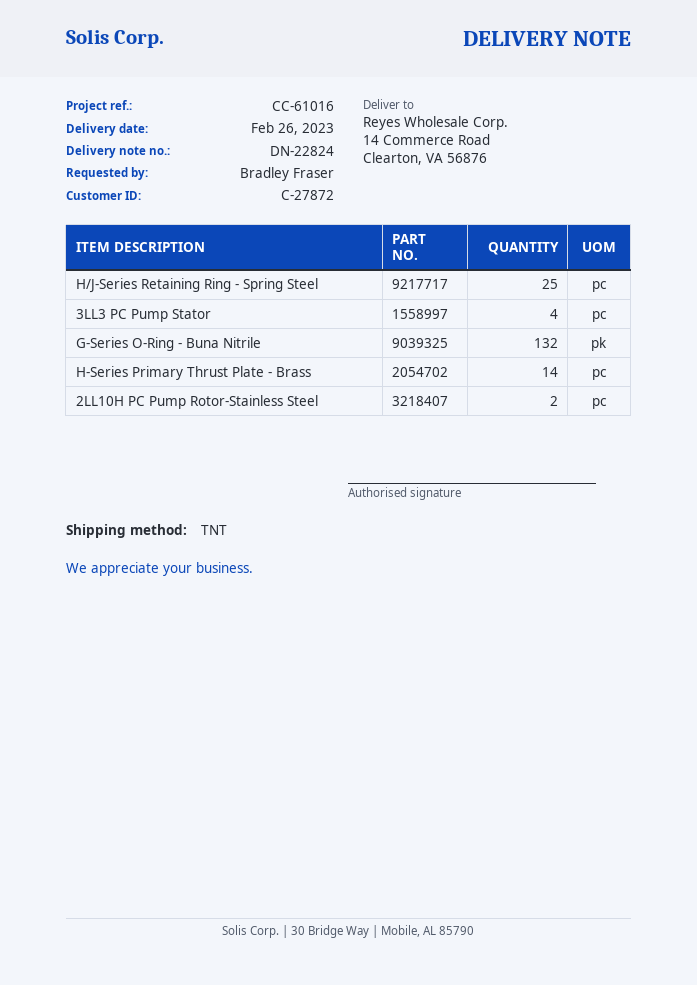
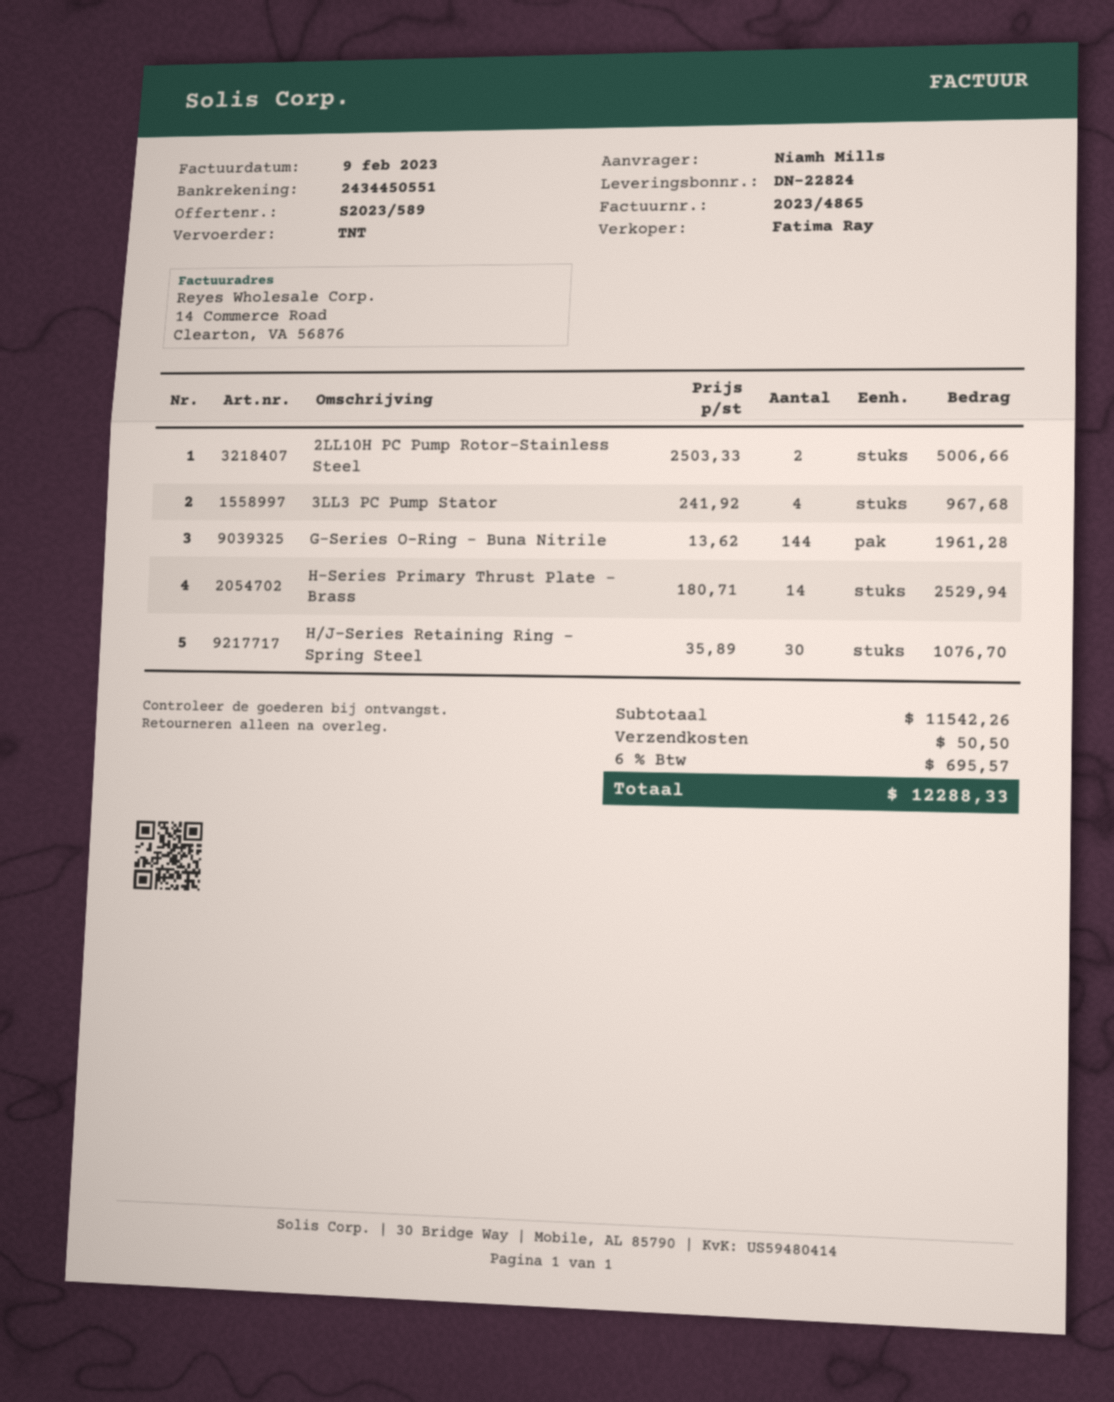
ordered by: Bradley Fraser -> Niamh Mills
H/J-Series Retaining Ring - Spring Steel: 25 -> 30
G-Series O-Ring - Buna Nitrile: 132 -> 144

